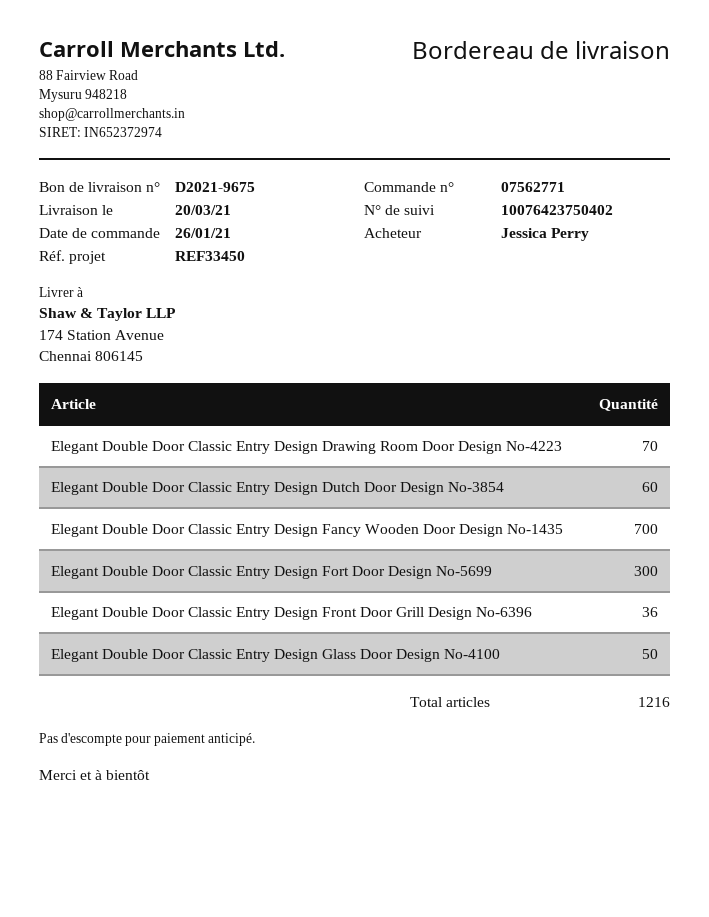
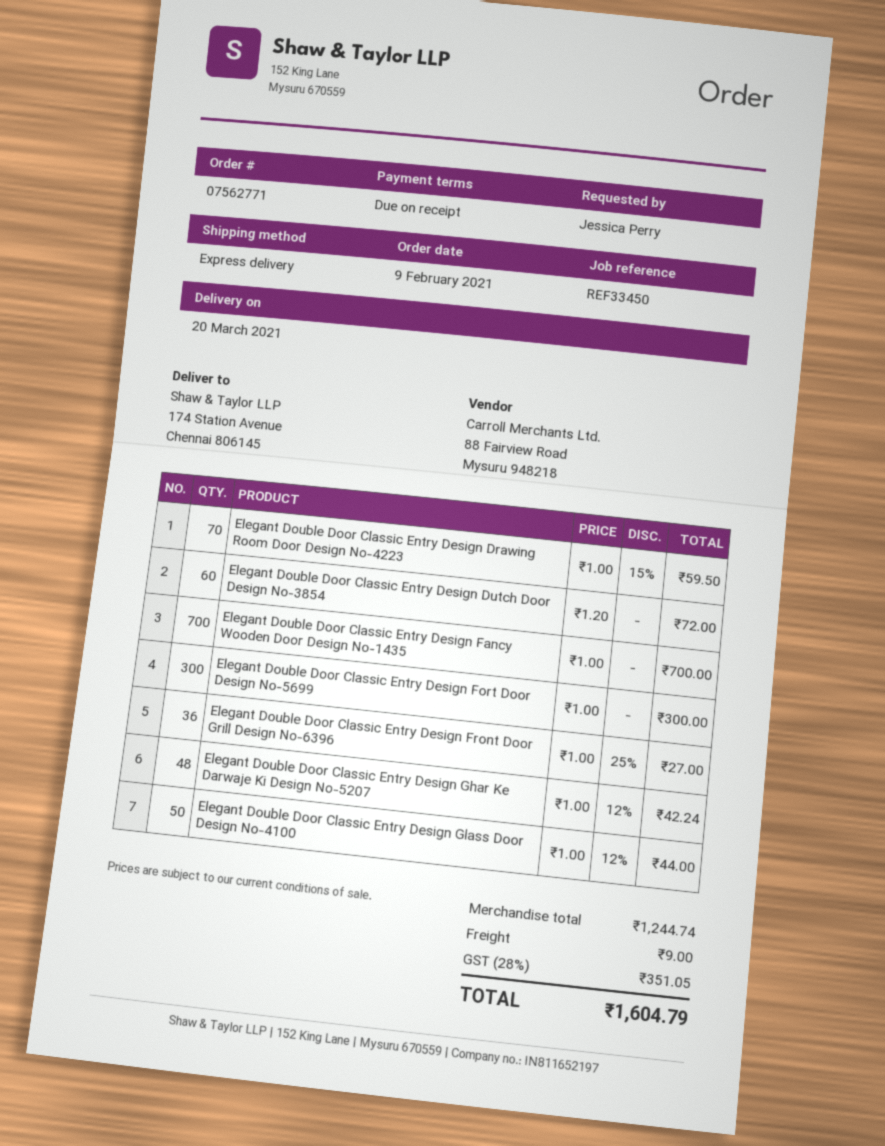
order date: 2021-01-26 -> 2021-02-09
Elegant Double Door Classic Entry Design Ghar Ke Darwaje Ki Design No-5207: none -> 48

